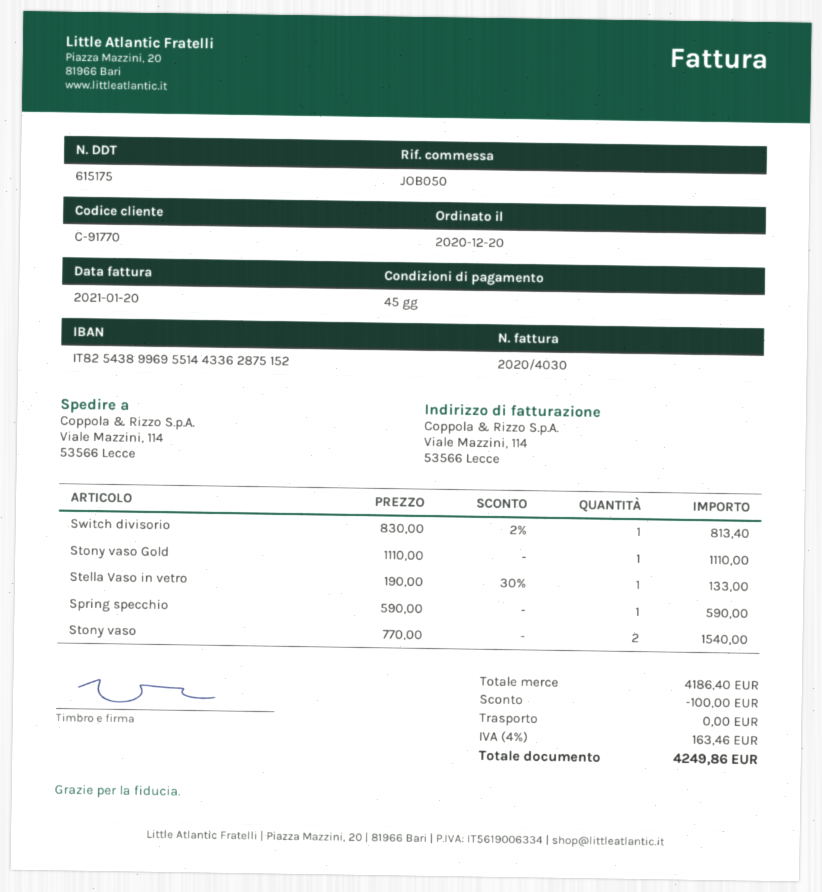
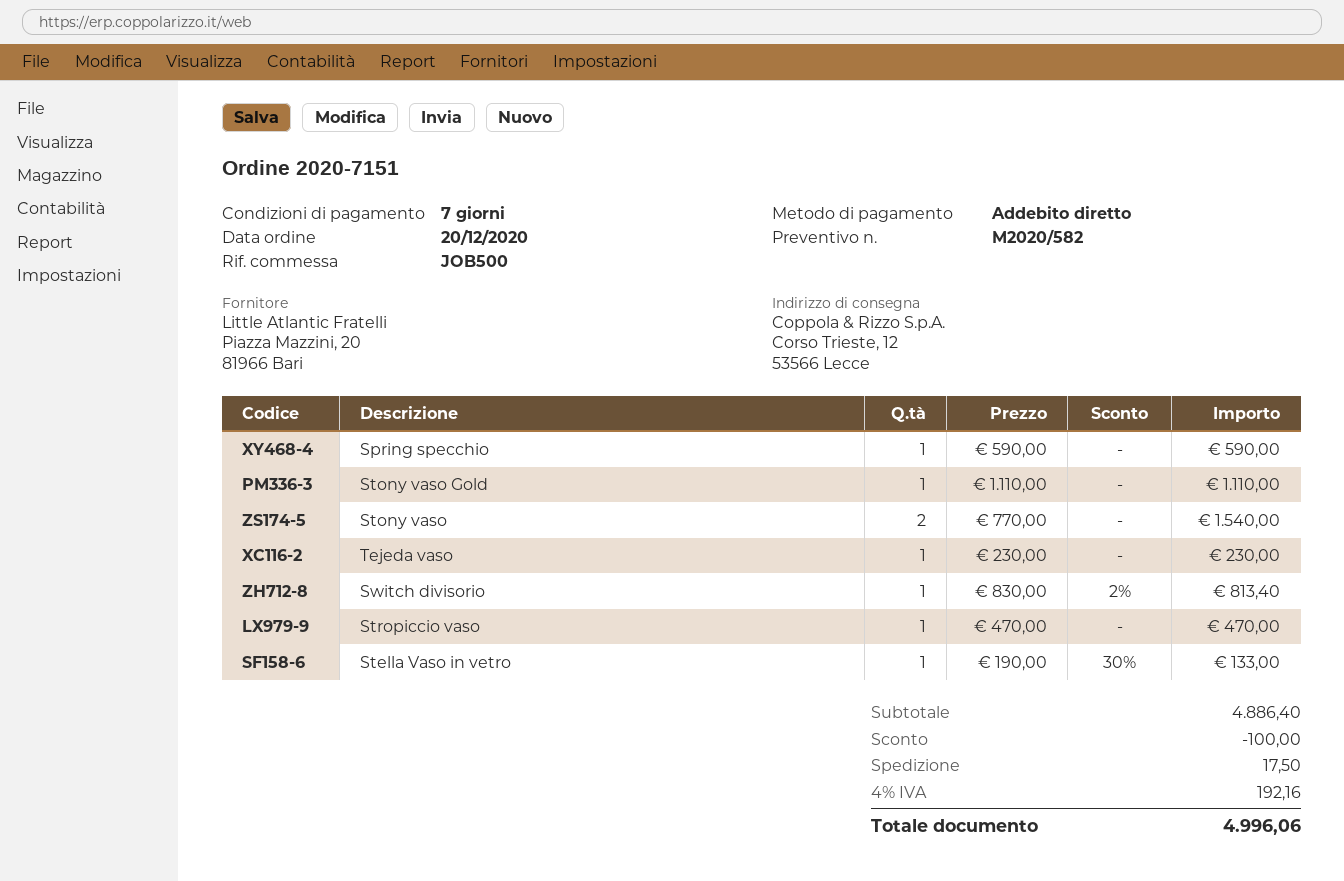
payment terms: 45 days -> 7 days
reference: JOB050 -> JOB500
ship to: Viale Mazzini, 114, 53566 Lecce -> Corso Trieste, 12, 53566 Lecce
Tejeda vaso: none -> 1 x 230.00 = 230.00
Stropiccio vaso: none -> 1 x 470.00 = 470.00
subtotal: 4186.40 -> 4886.40
shipping: 0.00 -> 17.50
tax: 4% = 163.46 -> 4% = 192.16
total: 4249.86 -> 4996.06

